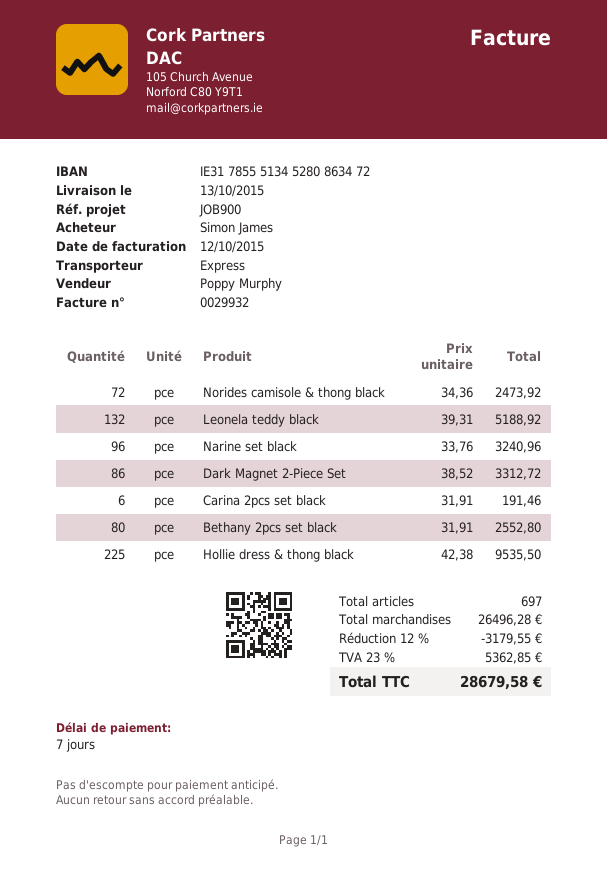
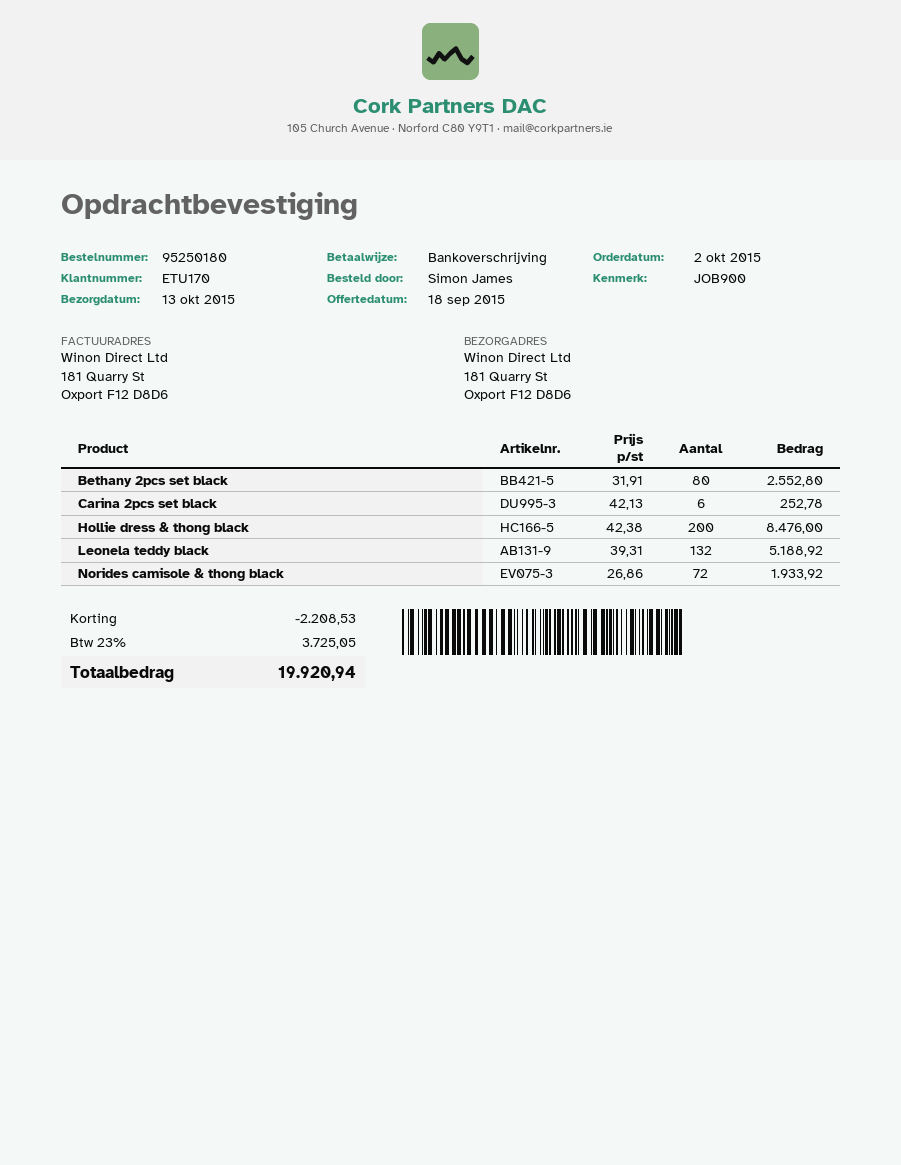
Norides camisole & thong black: 72 x 34.36 = 2473.92 -> 72 x 26.86 = 1933.92
Narine set black: 96 x 33.76 = 3240.96 -> none
Dark Magnet 2-Piece Set: 86 x 38.52 = 3312.72 -> none
Carina 2pcs set black: 6 x 31.91 = 191.46 -> 6 x 42.13 = 252.78
Hollie dress & thong black: 225 x 42.38 = 9535.50 -> 200 x 42.38 = 8476.00
discount: 3179.55 -> 2208.53
tax: 23% = 5362.85 -> 23% = 3725.05
total: 28679.58 -> 19920.94

